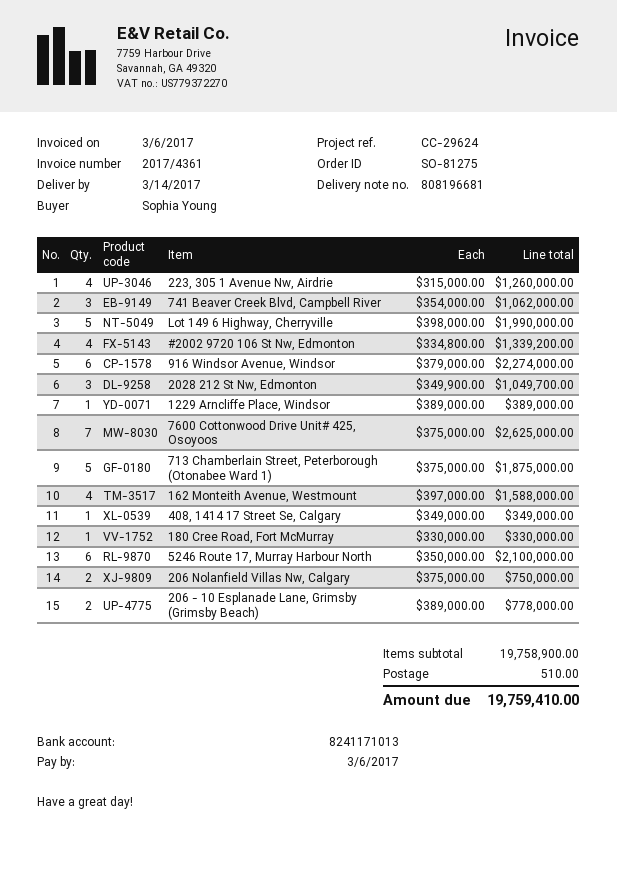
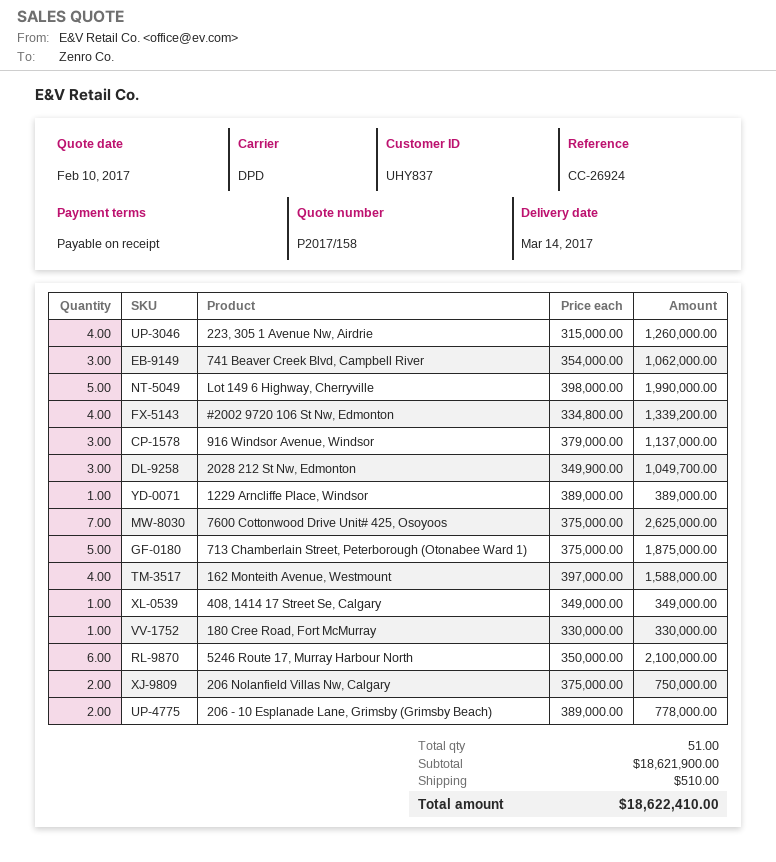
reference: CC-29624 -> CC-26924
916 Windsor Avenue, Windsor: 6 x 379000.00 = 2274000.00 -> 3 x 379000.00 = 1137000.00
subtotal: 19758900.00 -> 18621900.00
total: 19759410.00 -> 18622410.00

